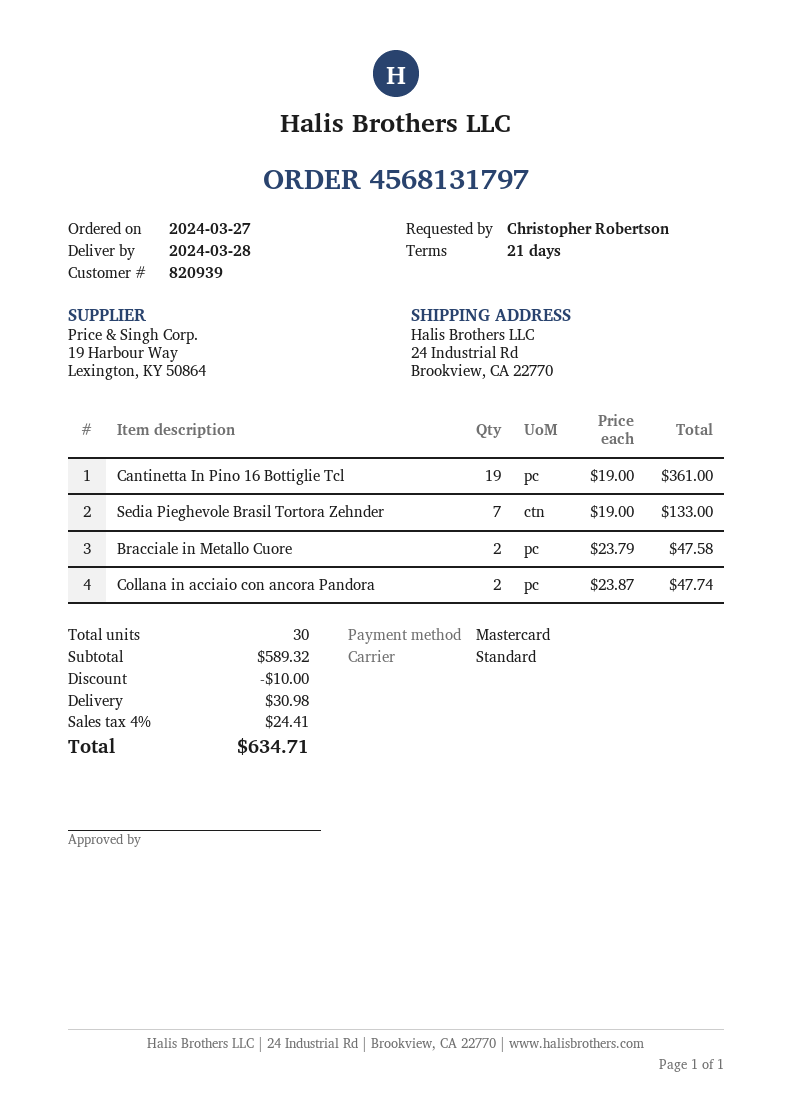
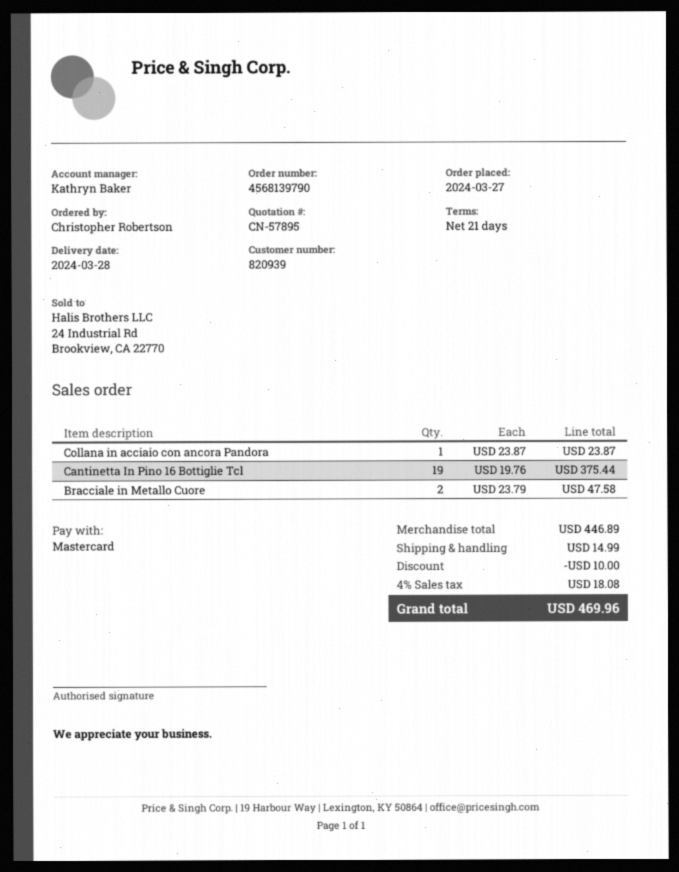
order number: 4568131797 -> 4568139790
Cantinetta In Pino 16 Bottiglie Tcl: 19 x 19.00 = 361.00 -> 19 x 19.76 = 375.44
Sedia Pieghevole Brasil Tortora Zehnder: 7 x 19.00 = 133.00 -> none
Collana in acciaio con ancora Pandora: 2 x 23.87 = 47.74 -> 1 x 23.87 = 23.87
subtotal: 589.32 -> 446.89
shipping: 30.98 -> 14.99
tax: 4% = 24.41 -> 4% = 18.08
total: 634.71 -> 469.96

